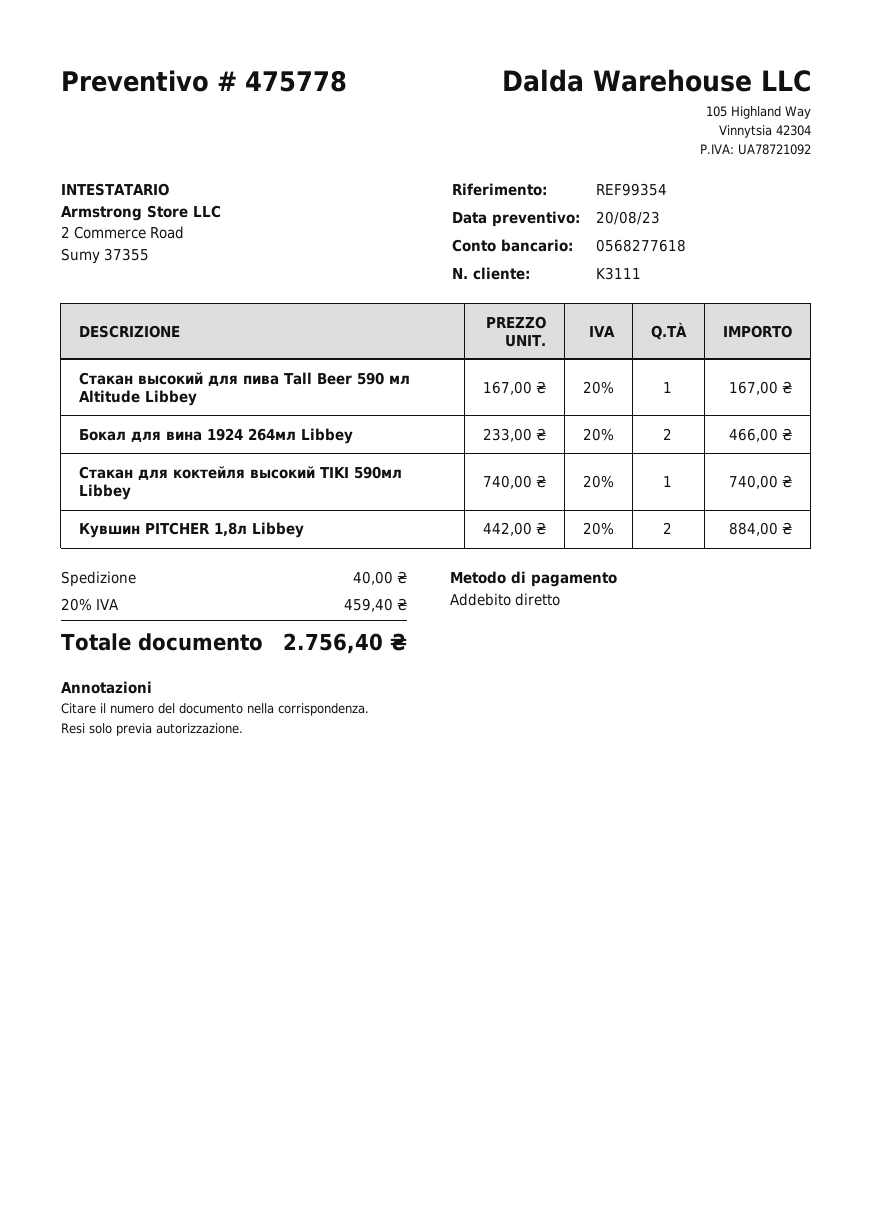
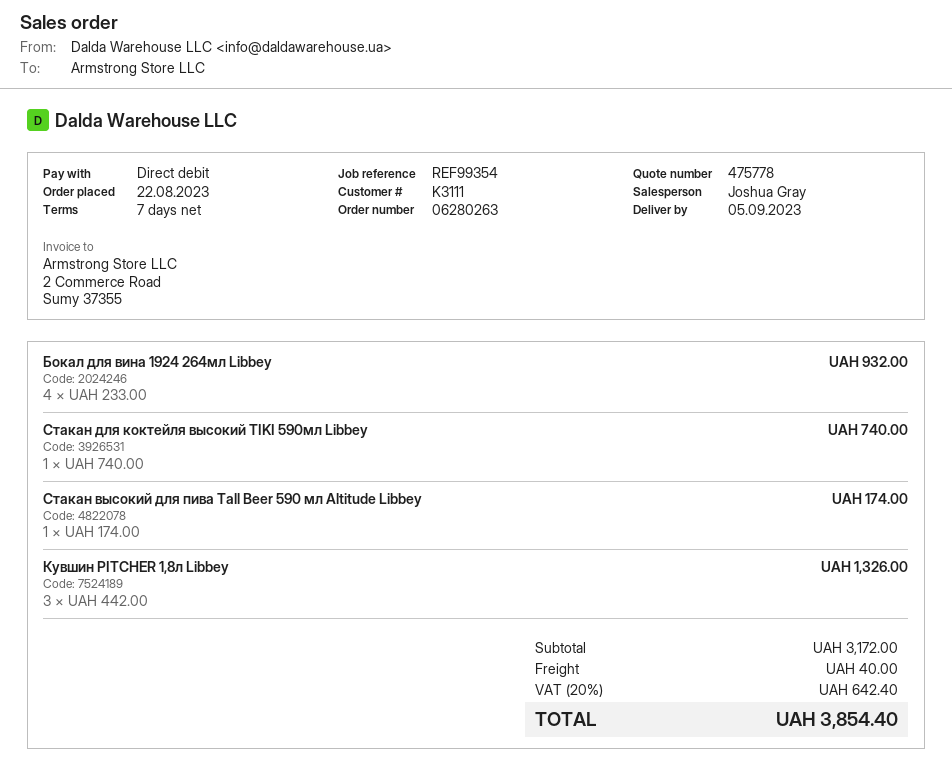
Стакан высокий для пива Tall Beer 590 мл Altitude Libbey: 1 x 167.00 = 167.00 -> 1 x 174.00 = 174.00
Бокал для вина 1924 264мл Libbey: 2 x 233.00 = 466.00 -> 4 x 233.00 = 932.00
Кувшин PITCHER 1,8л Libbey: 2 x 442.00 = 884.00 -> 3 x 442.00 = 1326.00
tax: 20% = 459.40 -> 20% = 642.40
total: 2756.40 -> 3854.40

